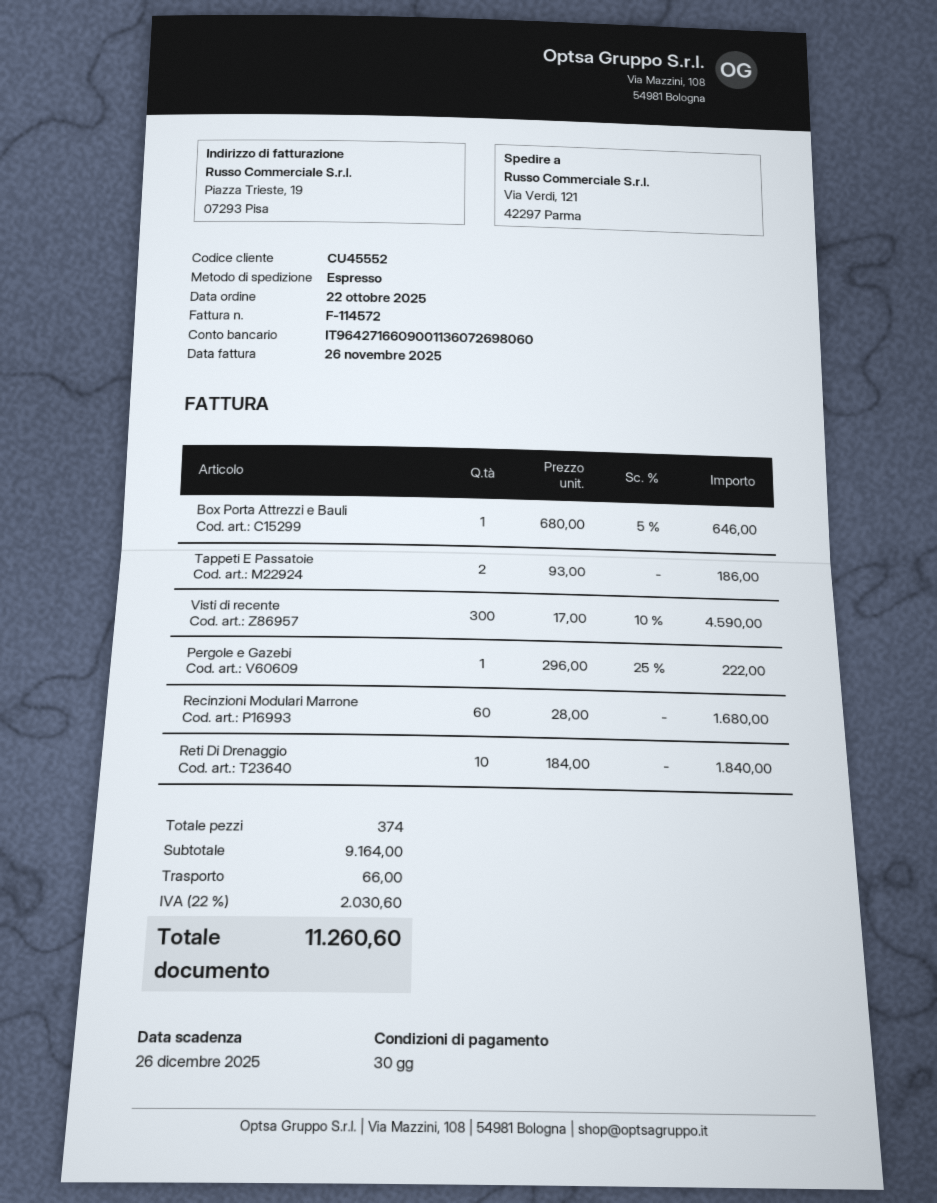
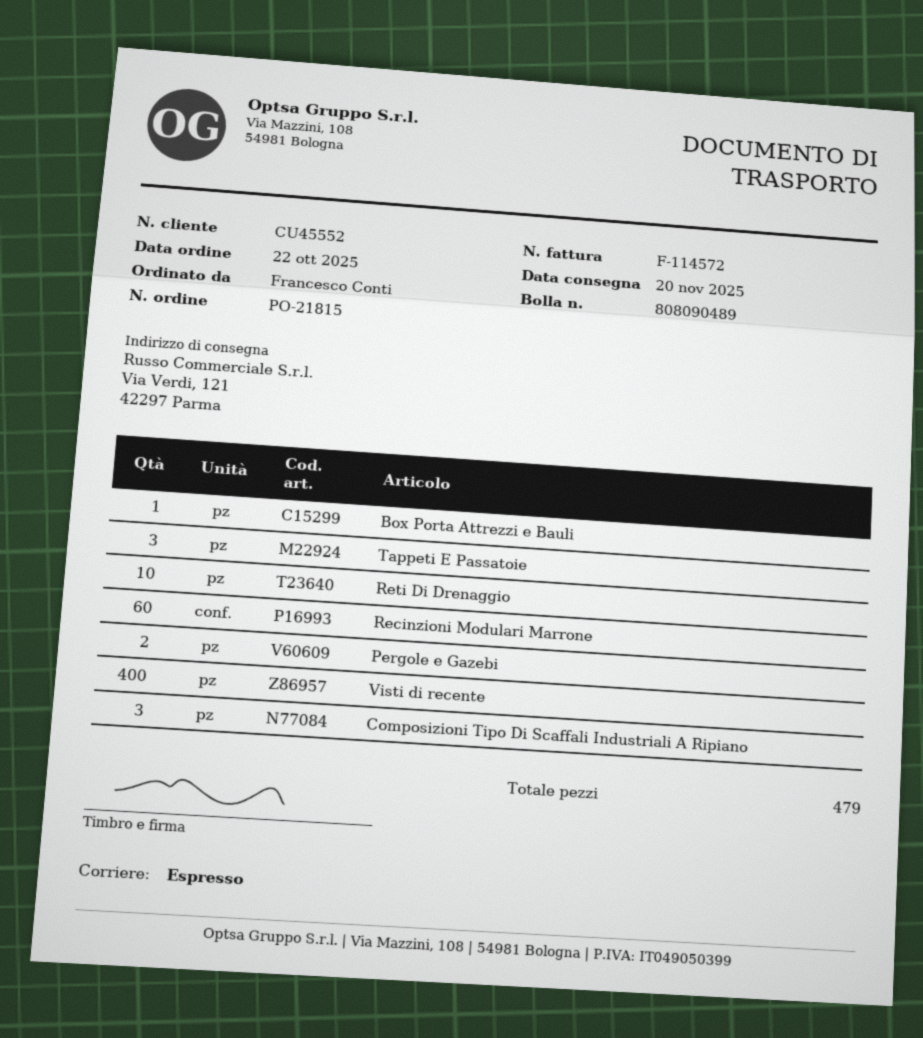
Tappeti E Passatoie: 2 -> 3
Visti di recente: 300 -> 400
Pergole e Gazebi: 1 -> 2
Composizioni Tipo Di Scaffali Industriali A Ripiano: none -> 3
total quantity: 374 -> 479

